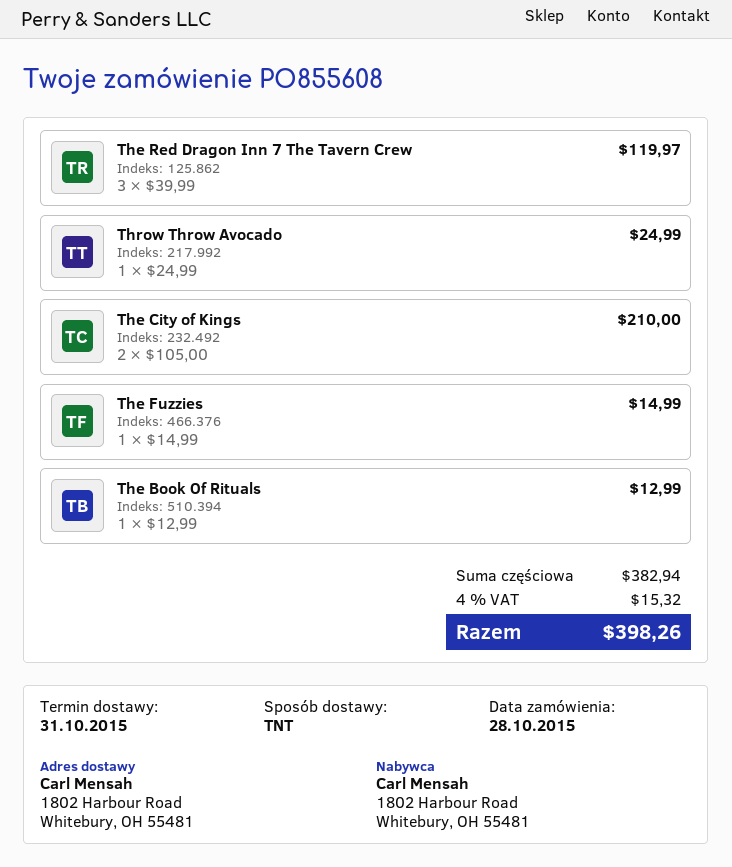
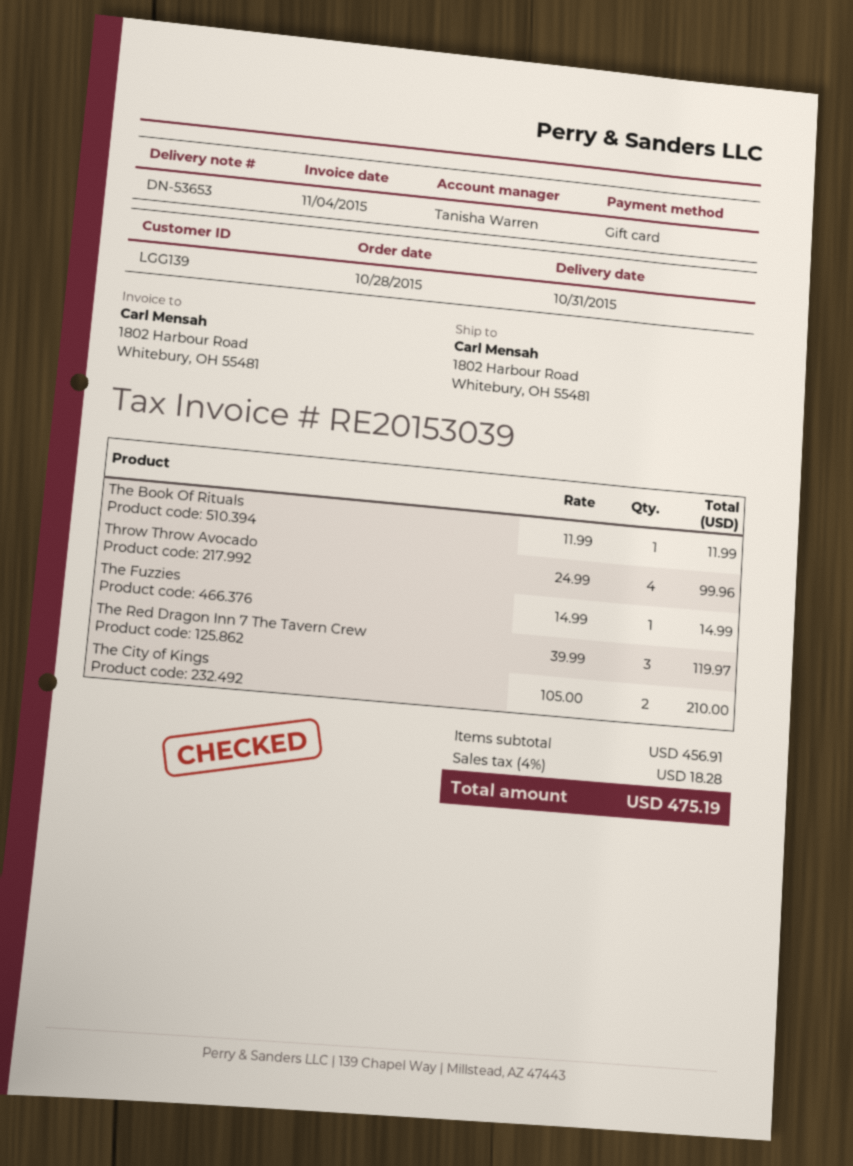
Throw Throw Avocado: 1 x 24.99 = 24.99 -> 4 x 24.99 = 99.96
The Book Of Rituals: 1 x 12.99 = 12.99 -> 1 x 11.99 = 11.99
subtotal: 382.94 -> 456.91
tax: 4% = 15.32 -> 4% = 18.28
total: 398.26 -> 475.19

